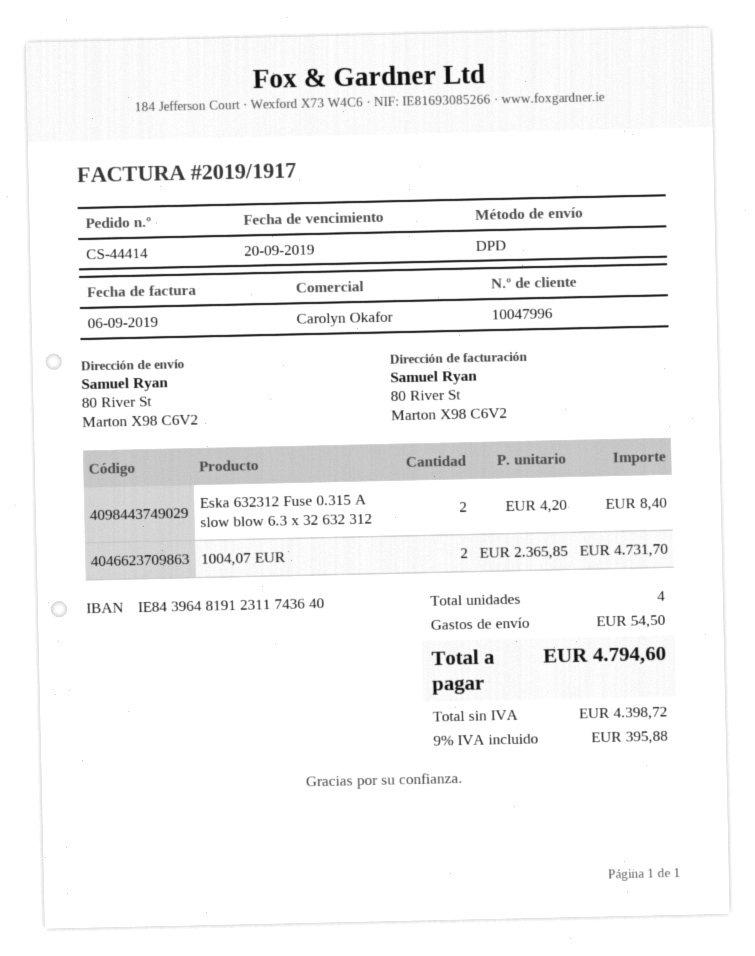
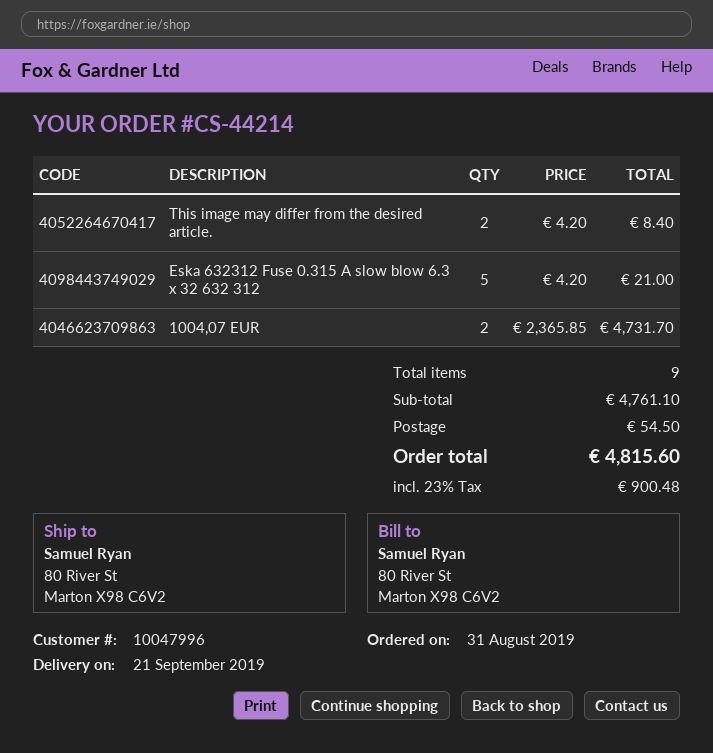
order number: CS-44414 -> CS-44214
Eska 632312 Fuse 0.315 A slow blow 6.3 x 32 632 312: 2 x 4.20 = 8.40 -> 5 x 4.20 = 21.00
This image may differ from the desired article.: none -> 2 x 4.20 = 8.40
total quantity: 4 -> 9
tax: 9% = 395.88 -> 23% = 900.48
total: 4794.60 -> 4815.60

